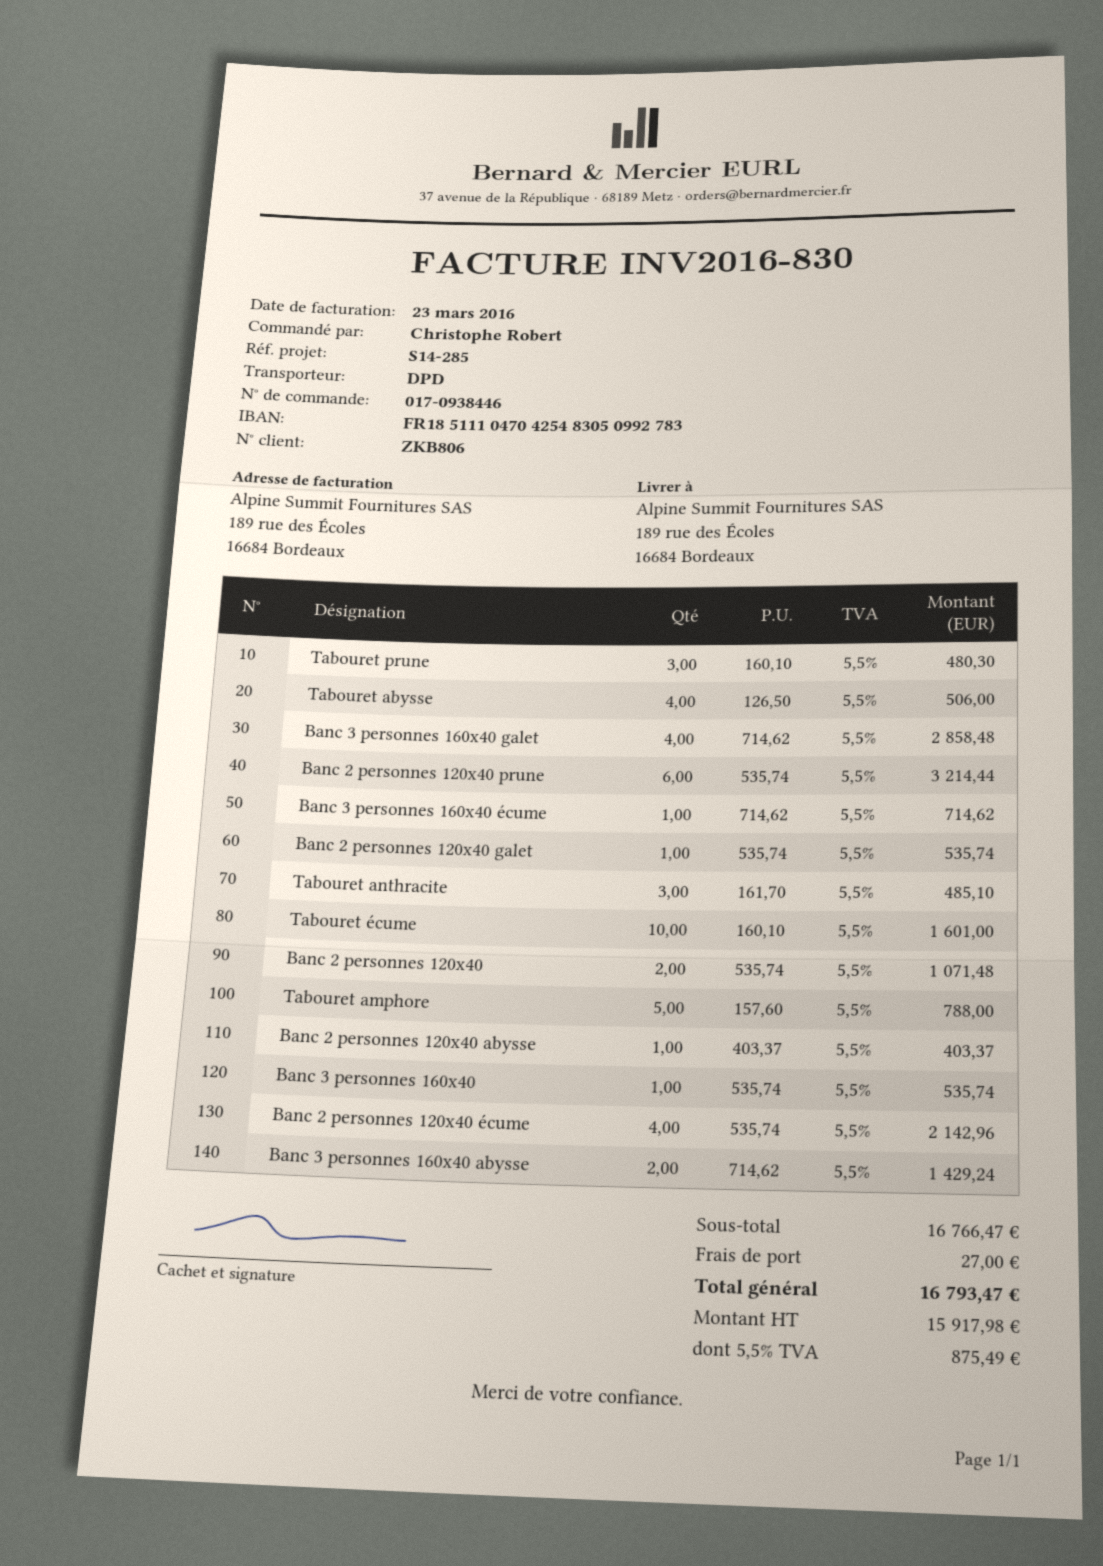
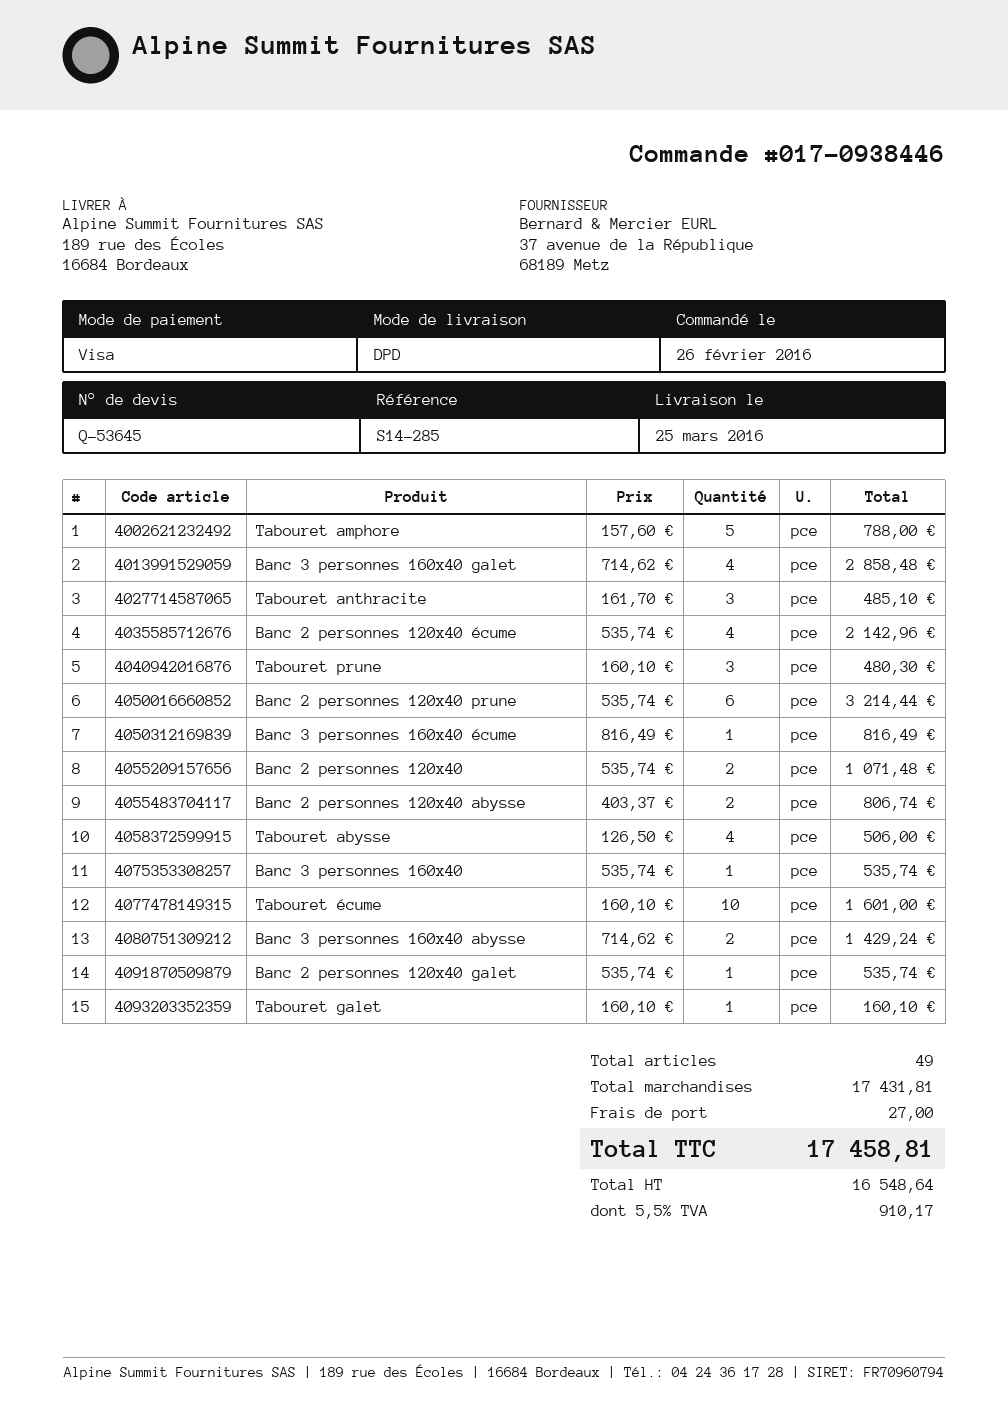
Banc 3 personnes 160x40 écume: 1 x 714.62 = 714.62 -> 1 x 816.49 = 816.49
Banc 2 personnes 120x40 abysse: 1 x 403.37 = 403.37 -> 2 x 403.37 = 806.74
Tabouret galet: none -> 1 x 160.10 = 160.10
subtotal: 16766.47 -> 17431.81
net: 15917.98 -> 16548.64
tax: 5.5% = 875.49 -> 5.5% = 910.17
total: 16793.47 -> 17458.81

